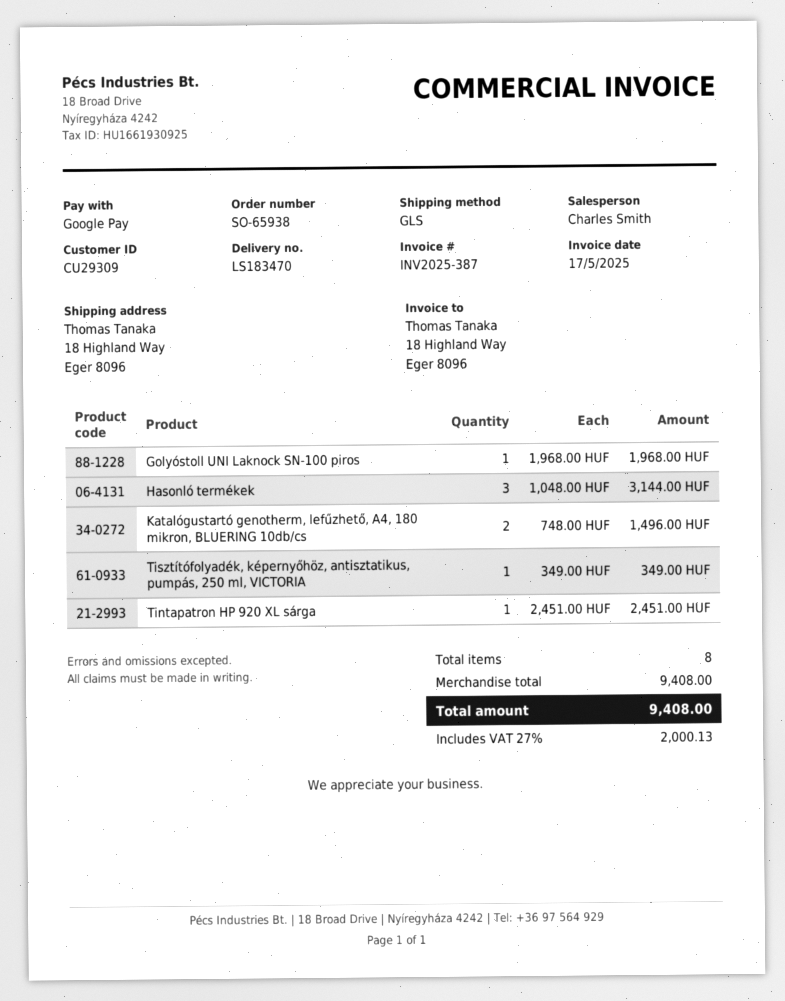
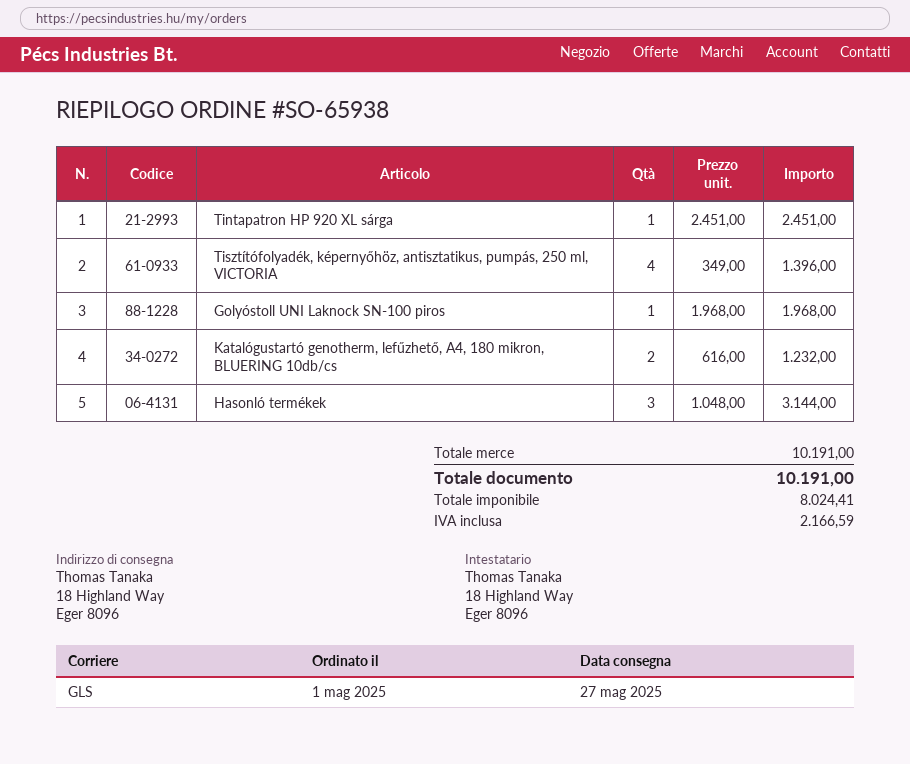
Katalógustartó genotherm, lefűzhető, A4, 180 mikron, BLUERING 10db/cs: 2 x 748.00 = 1496.00 -> 2 x 616.00 = 1232.00
Tisztítófolyadék, képernyőhöz, antisztatikus, pumpás, 250 ml, VICTORIA: 1 x 349.00 = 349.00 -> 4 x 349.00 = 1396.00
subtotal: 9408.00 -> 10191.00
tax: 2000.13 -> 2166.59
total: 9408.00 -> 10191.00

